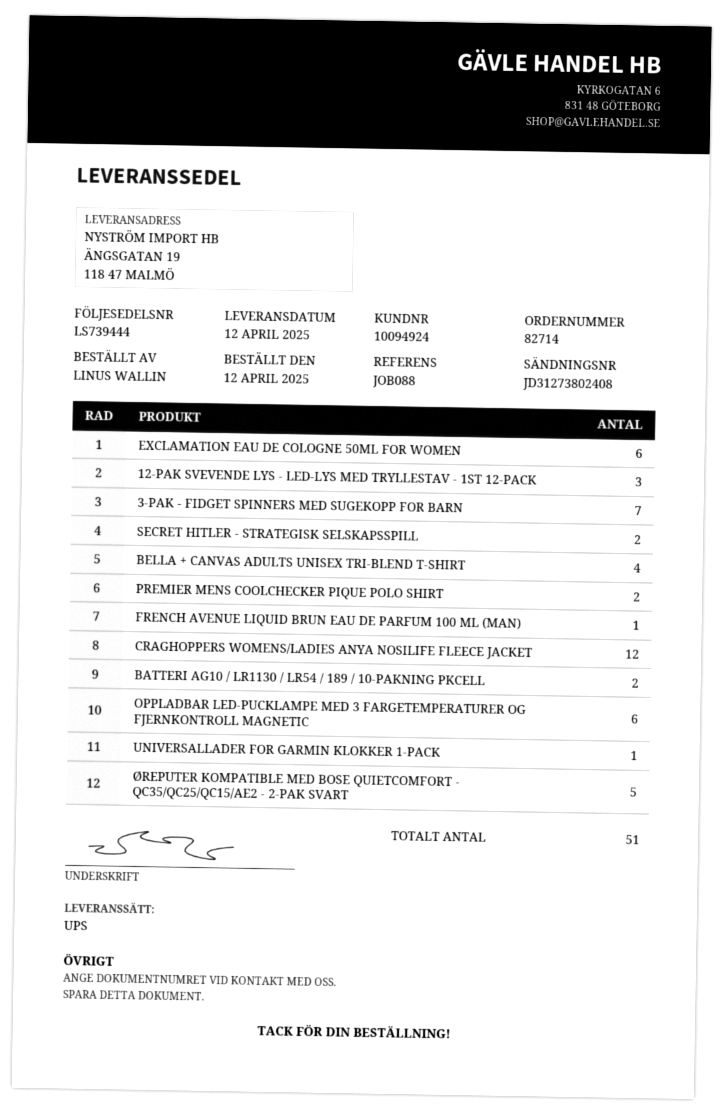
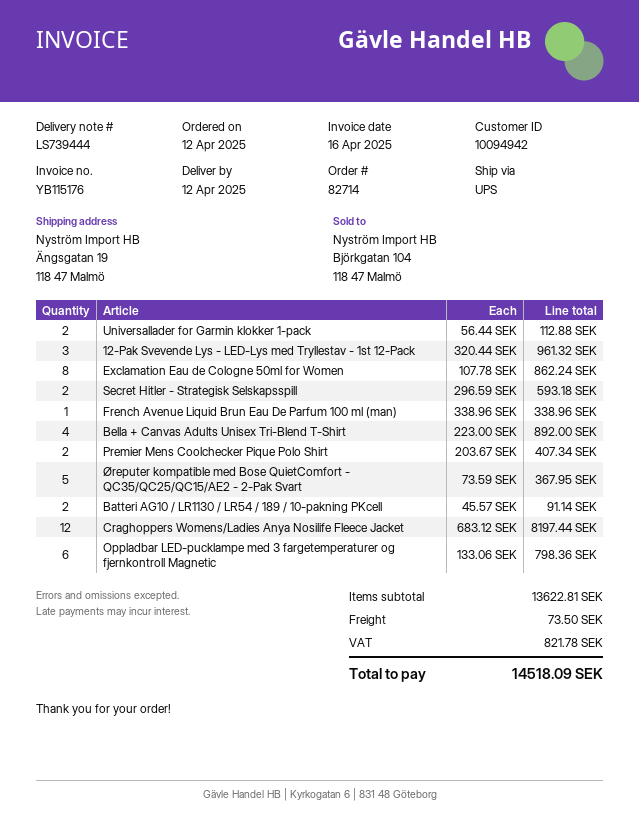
customer number: 10094924 -> 10094942
EXCLAMATION EAU DE COLOGNE 50ML FOR WOMEN: 6 -> 8
3-PAK - FIDGET SPINNERS MED SUGEKOPP FOR BARN: 7 -> none
UNIVERSALLADER FOR GARMIN KLOKKER 1-PACK: 1 -> 2

